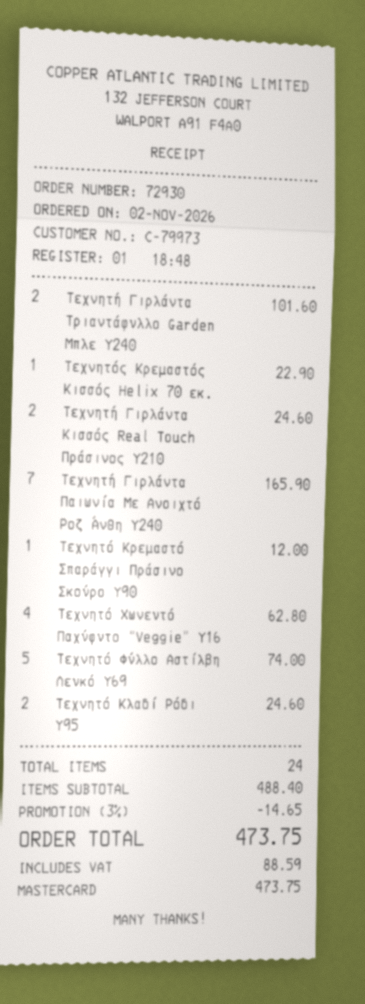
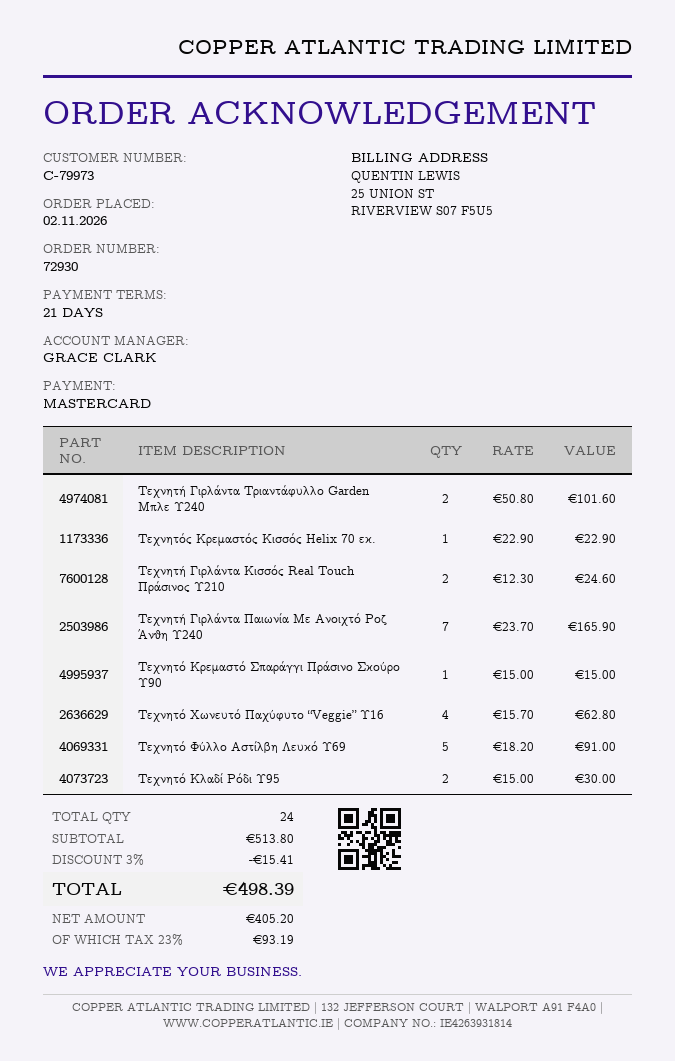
Τεχνητό Κρεμαστό Σπαράγγι Πράσινο Σκούρο Υ90: 1 for 12.00 -> 1 for 15.00
Τεχνητό Φύλλο Αστίλβη Λευκό Υ69: 5 for 74.00 -> 5 for 91.00
Τεχνητό Κλαδί Ρόδι Υ95: 2 for 24.60 -> 2 for 30.00
subtotal: 488.40 -> 513.80
discount: 3% = 14.65 -> 3% = 15.41
tax: 88.59 -> 93.19
total: 473.75 -> 498.39

